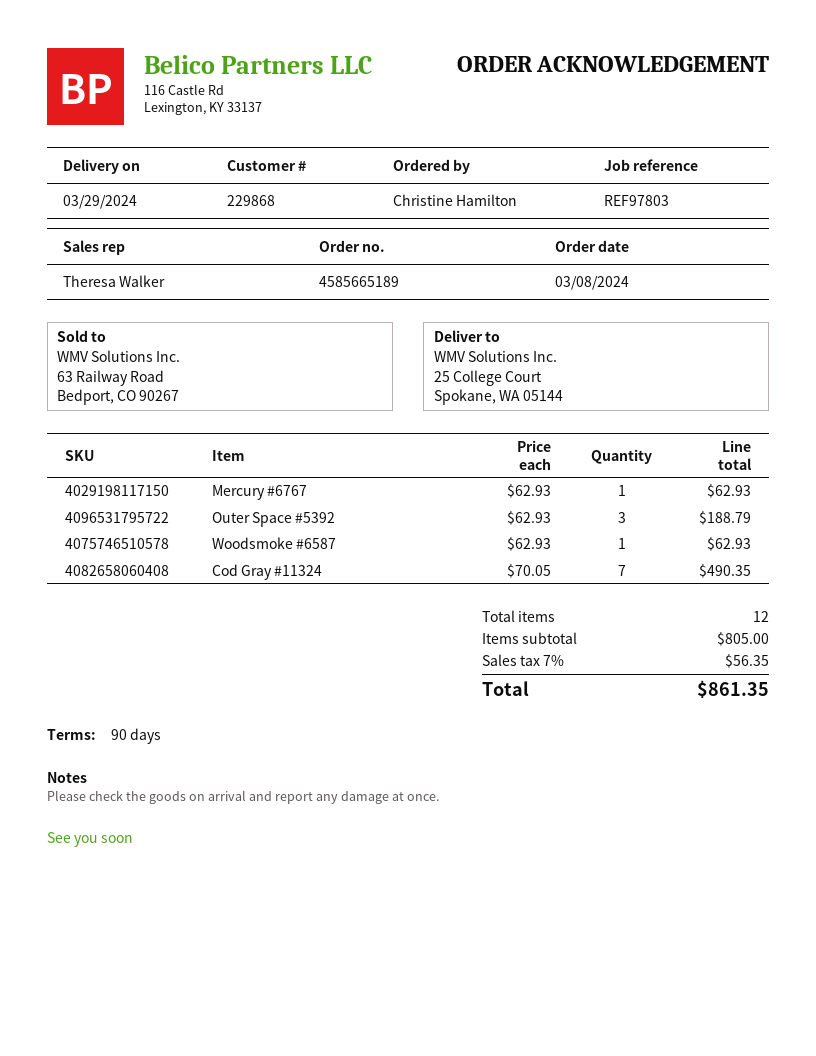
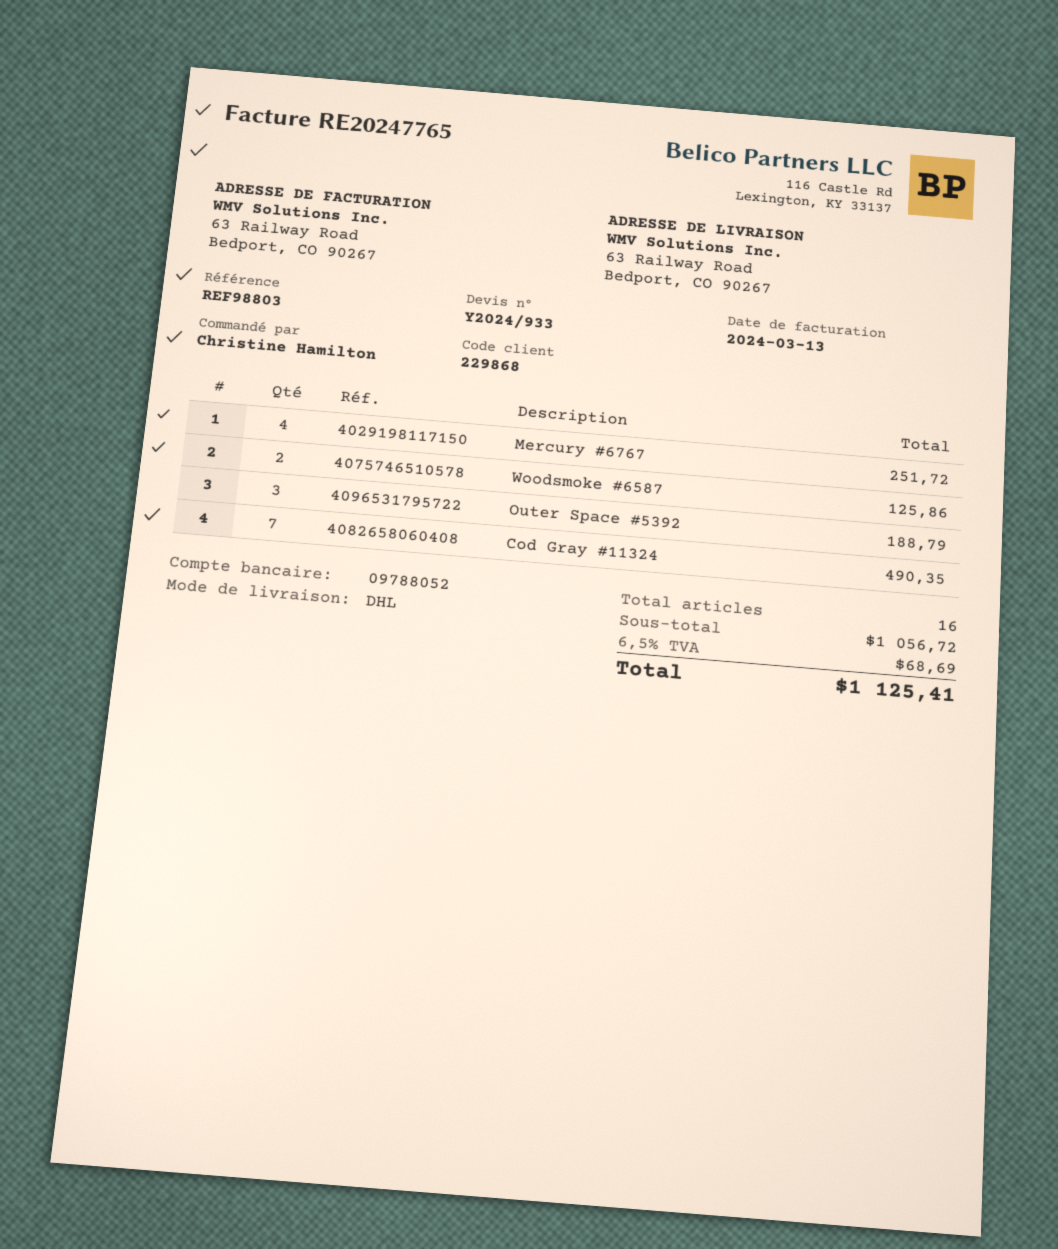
reference: REF97803 -> REF98803
ship to: 25 College Court, Spokane, WA 05144 -> 63 Railway Road, Bedport, CO 90267
Mercury #6767: 1 for 62.93 -> 4 for 251.72
Woodsmoke #6587: 1 for 62.93 -> 2 for 125.86
total quantity: 12 -> 16
subtotal: 805.00 -> 1056.72
tax: 7% = 56.35 -> 6.5% = 68.69
total: 861.35 -> 1125.41

